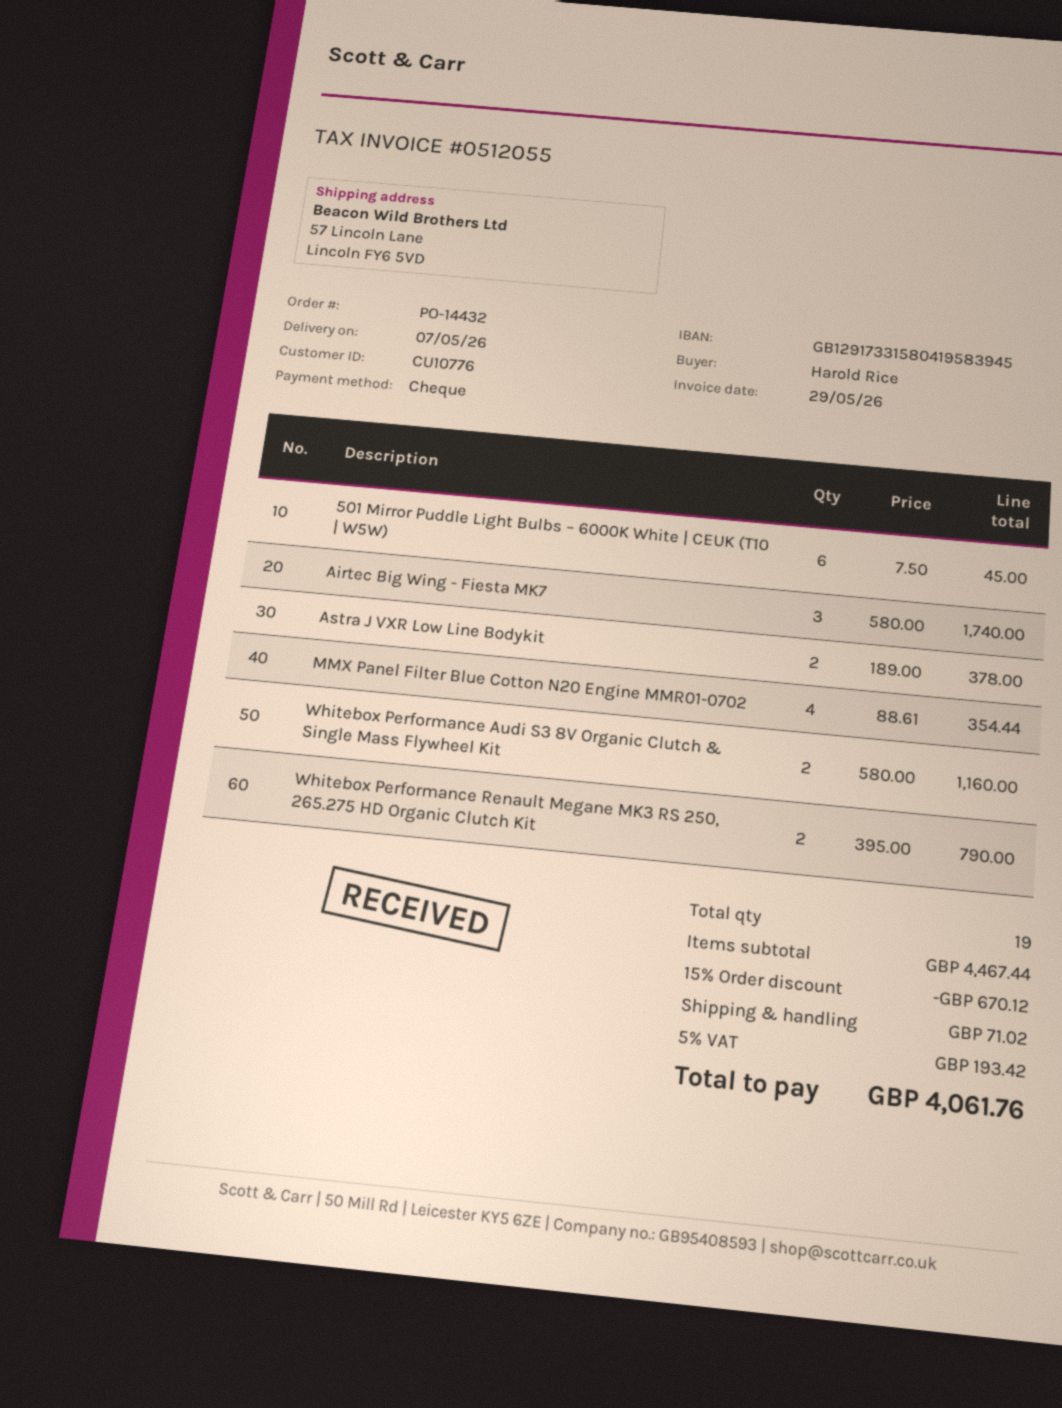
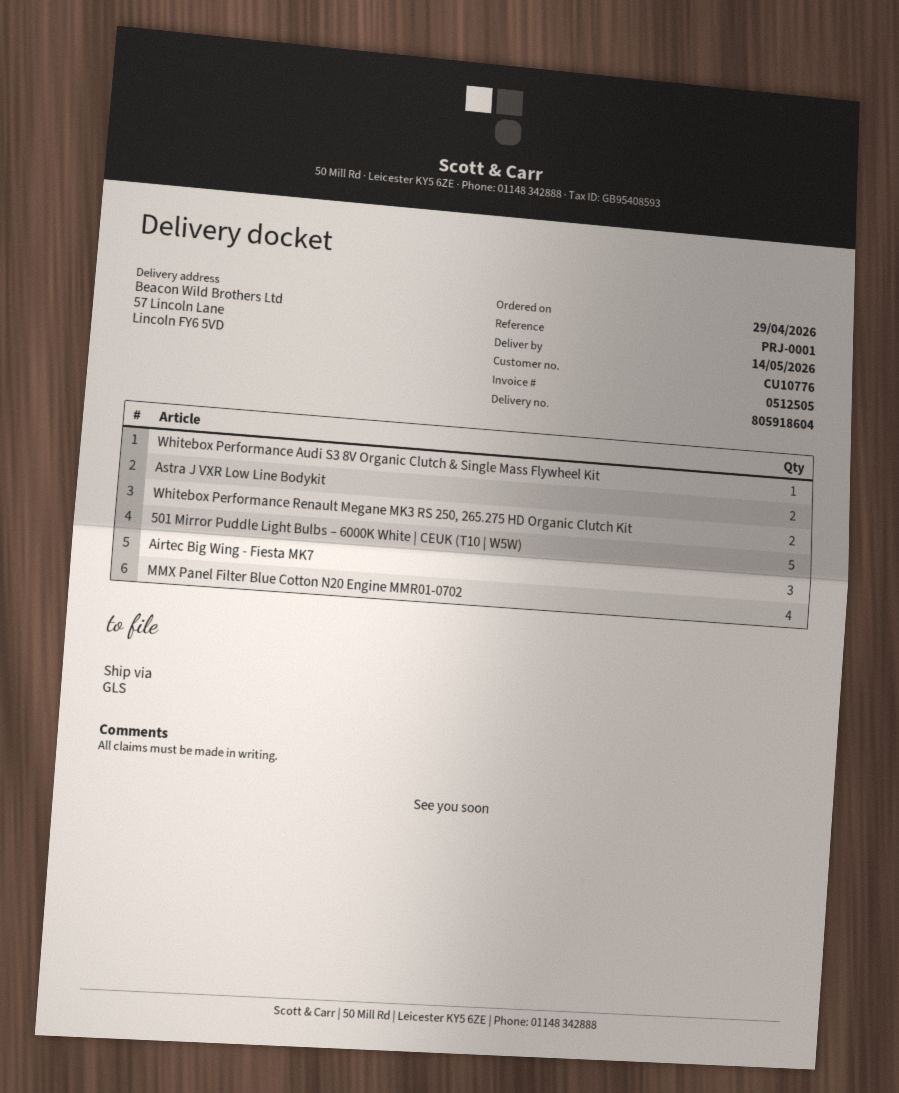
delivery date: 2026-05-07 -> 2026-05-14
invoice number: 0512055 -> 0512505
501 Mirror Puddle Light Bulbs – 6000K White | CEUK (T10 | W5W): 6 -> 5
Whitebox Performance Audi S3 8V Organic Clutch & Single Mass Flywheel Kit: 2 -> 1

